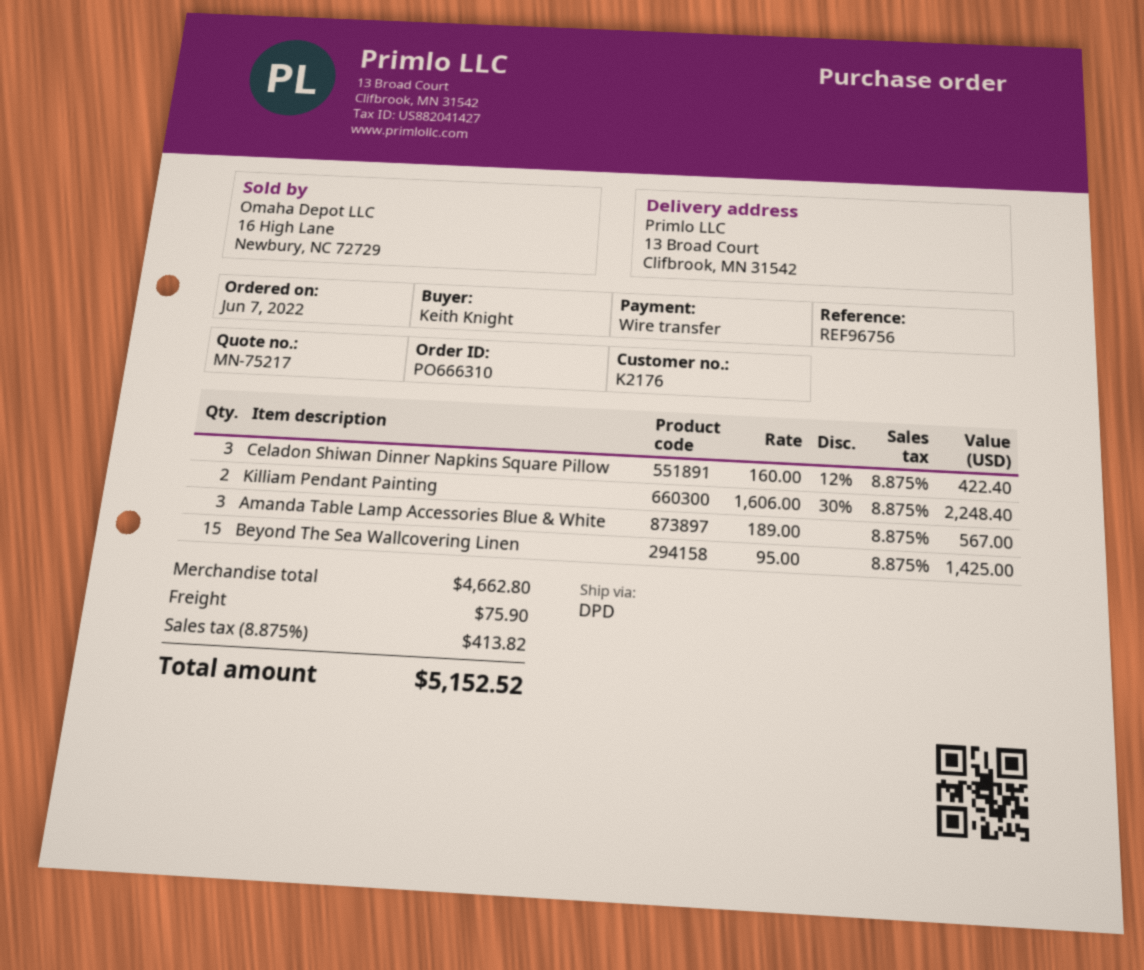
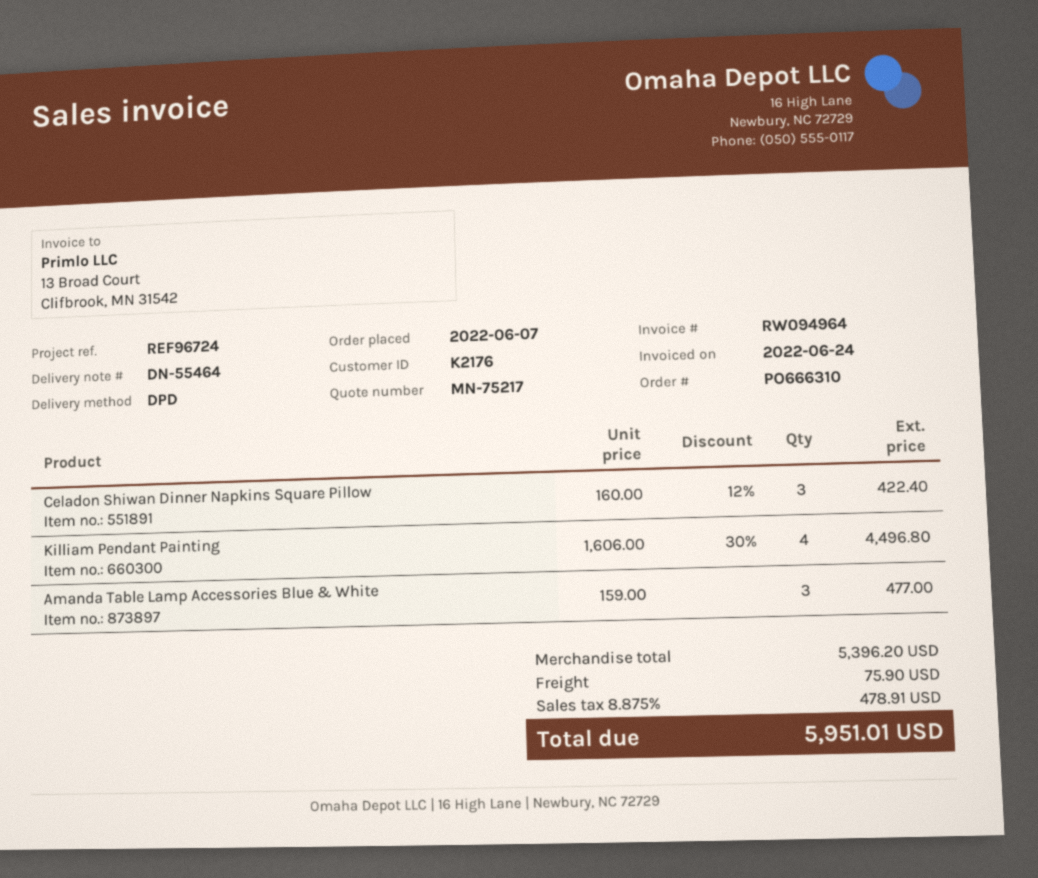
reference: REF96756 -> REF96724
Killiam Pendant Painting: 2 x 1606.00 - 30% = 2248.40 -> 4 x 1606.00 - 30% = 4496.80
Amanda Table Lamp Accessories Blue & White: 3 x 189.00 = 567.00 -> 3 x 159.00 = 477.00
Beyond The Sea Wallcovering Linen: 15 x 95.00 = 1425.00 -> none
subtotal: 4662.80 -> 5396.20
tax: 8.875% = 413.82 -> 8.875% = 478.91
total: 5152.52 -> 5951.01

